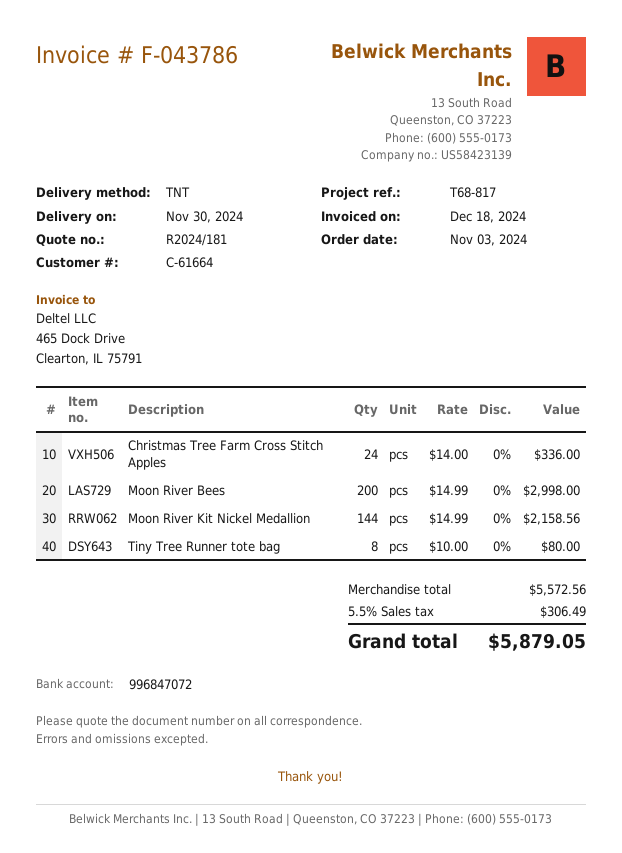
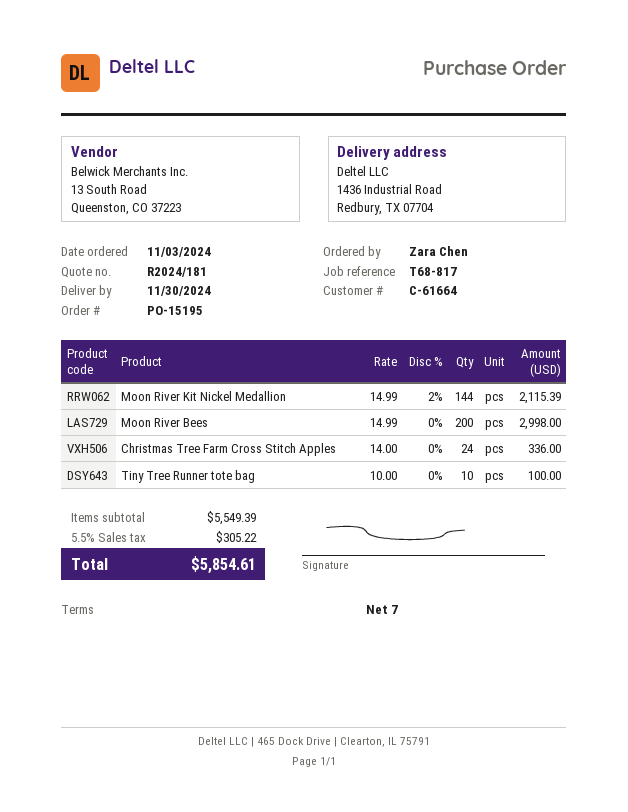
Moon River Kit Nickel Medallion: 144 x 14.99 = 2158.56 -> 144 x 14.99 - 2% = 2115.39
Tiny Tree Runner tote bag: 8 x 10.00 = 80.00 -> 10 x 10.00 = 100.00
subtotal: 5572.56 -> 5549.39
tax: 5.5% = 306.49 -> 5.5% = 305.22
total: 5879.05 -> 5854.61

